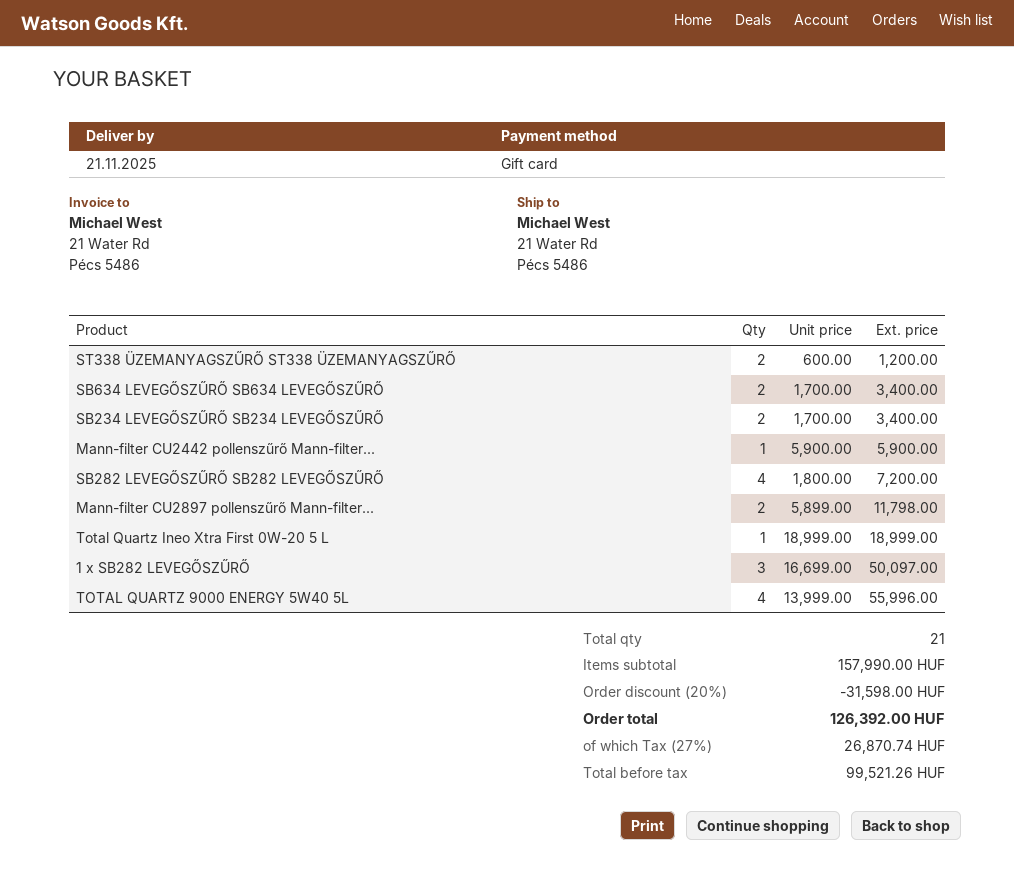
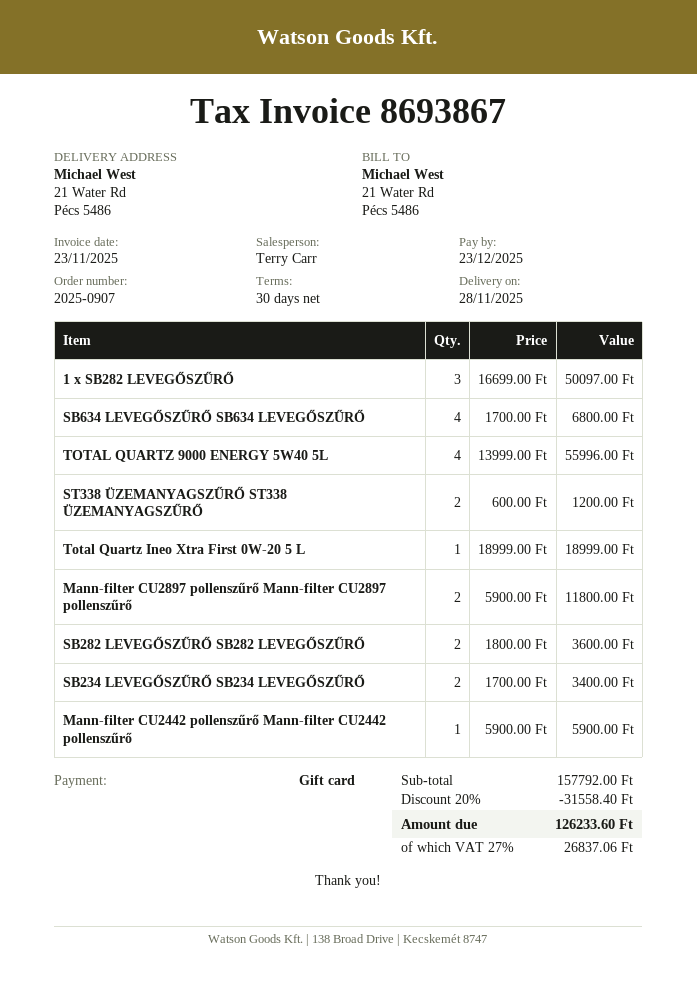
delivery date: 2025-11-21 -> 2025-11-28
SB634 LEVEGŐSZŰRŐ SB634 LEVEGŐSZŰRŐ: 2 x 1700.00 = 3400.00 -> 4 x 1700.00 = 6800.00
SB282 LEVEGŐSZŰRŐ SB282 LEVEGŐSZŰRŐ: 4 x 1800.00 = 7200.00 -> 2 x 1800.00 = 3600.00
Mann-filter CU2897 pollenszűrő Mann-filter...: 2 x 5899.00 = 11798.00 -> 2 x 5900.00 = 11800.00
subtotal: 157990.00 -> 157792.00
discount: 20% = 31598.00 -> 20% = 31558.40
tax: 27% = 26870.74 -> 27% = 26837.06
total: 126392.00 -> 126233.60

